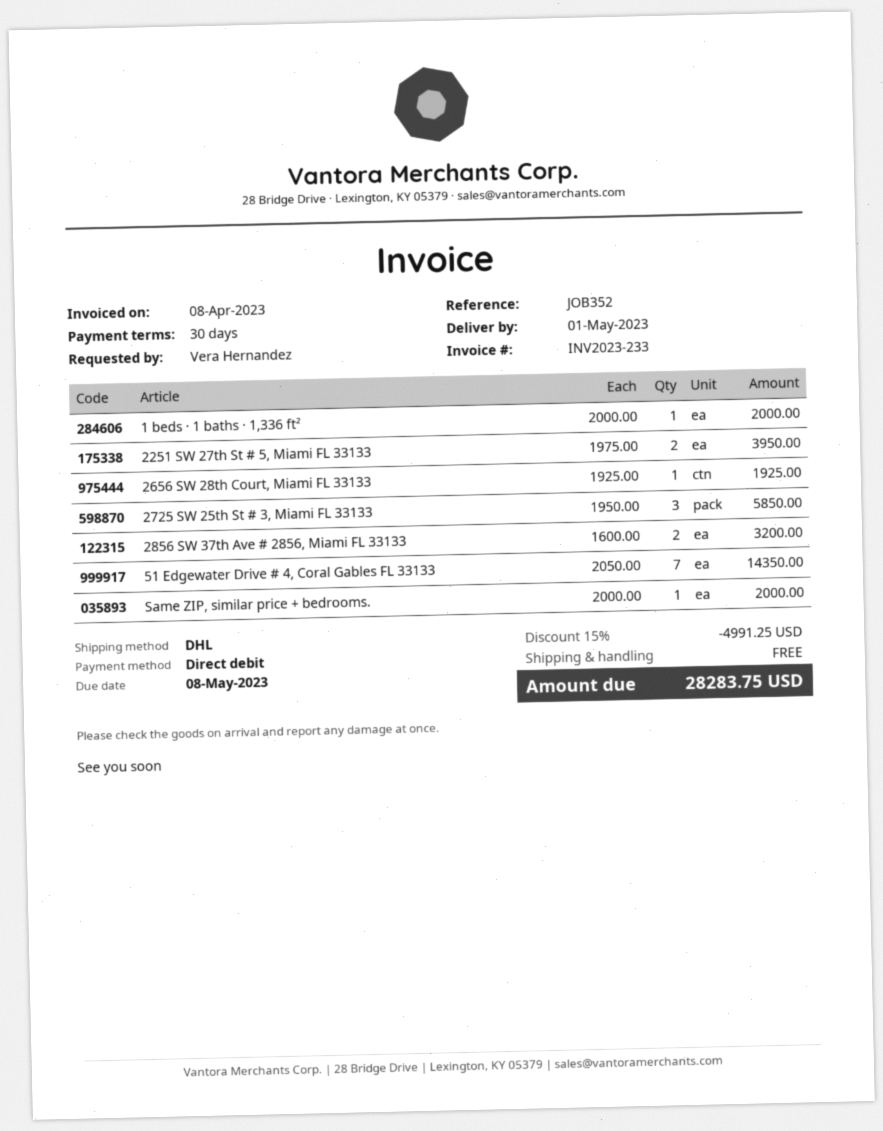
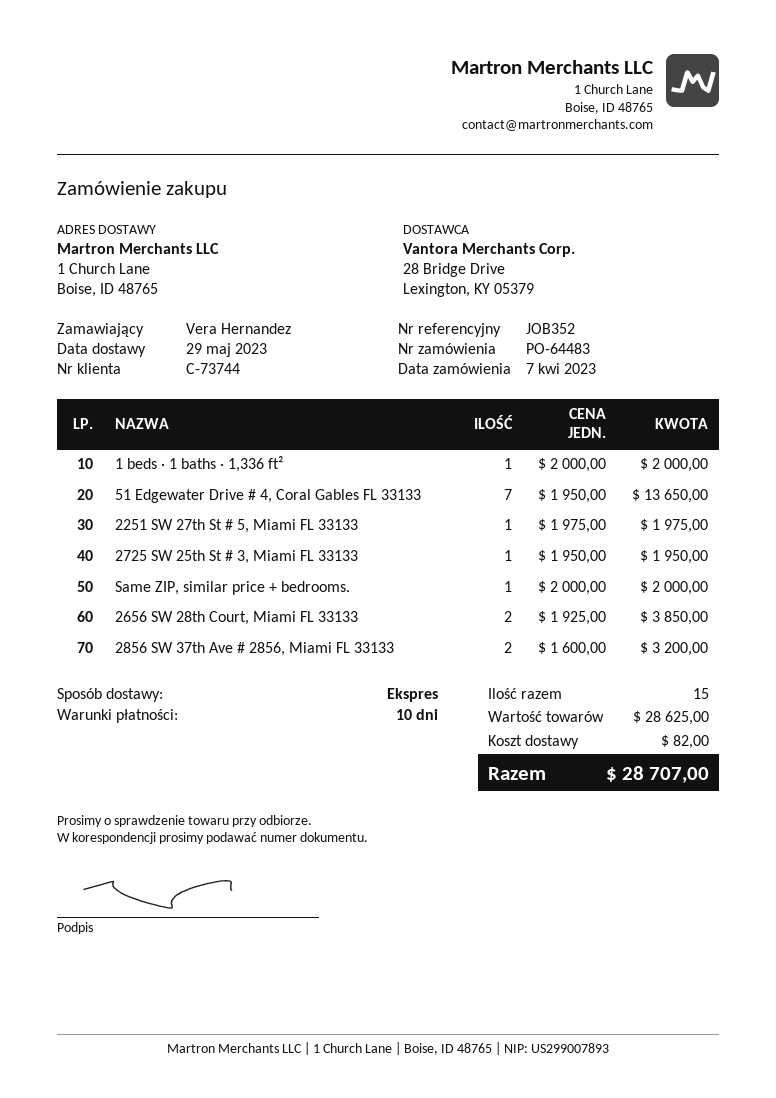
delivery date: 2023-05-01 -> 2023-05-29
payment terms: 30 days -> 10 days
shipping method: DHL -> express
2251 SW 27th St # 5, Miami FL 33133: 2 x 1975.00 = 3950.00 -> 1 x 1975.00 = 1975.00
2656 SW 28th Court, Miami FL 33133: 1 x 1925.00 = 1925.00 -> 2 x 1925.00 = 3850.00
2725 SW 25th St # 3, Miami FL 33133: 3 x 1950.00 = 5850.00 -> 1 x 1950.00 = 1950.00
51 Edgewater Drive # 4, Coral Gables FL 33133: 7 x 2050.00 = 14350.00 -> 7 x 1950.00 = 13650.00
discount: 15% = 4991.25 -> none
shipping: 0.00 -> 82.00
total: 28283.75 -> 28707.00

